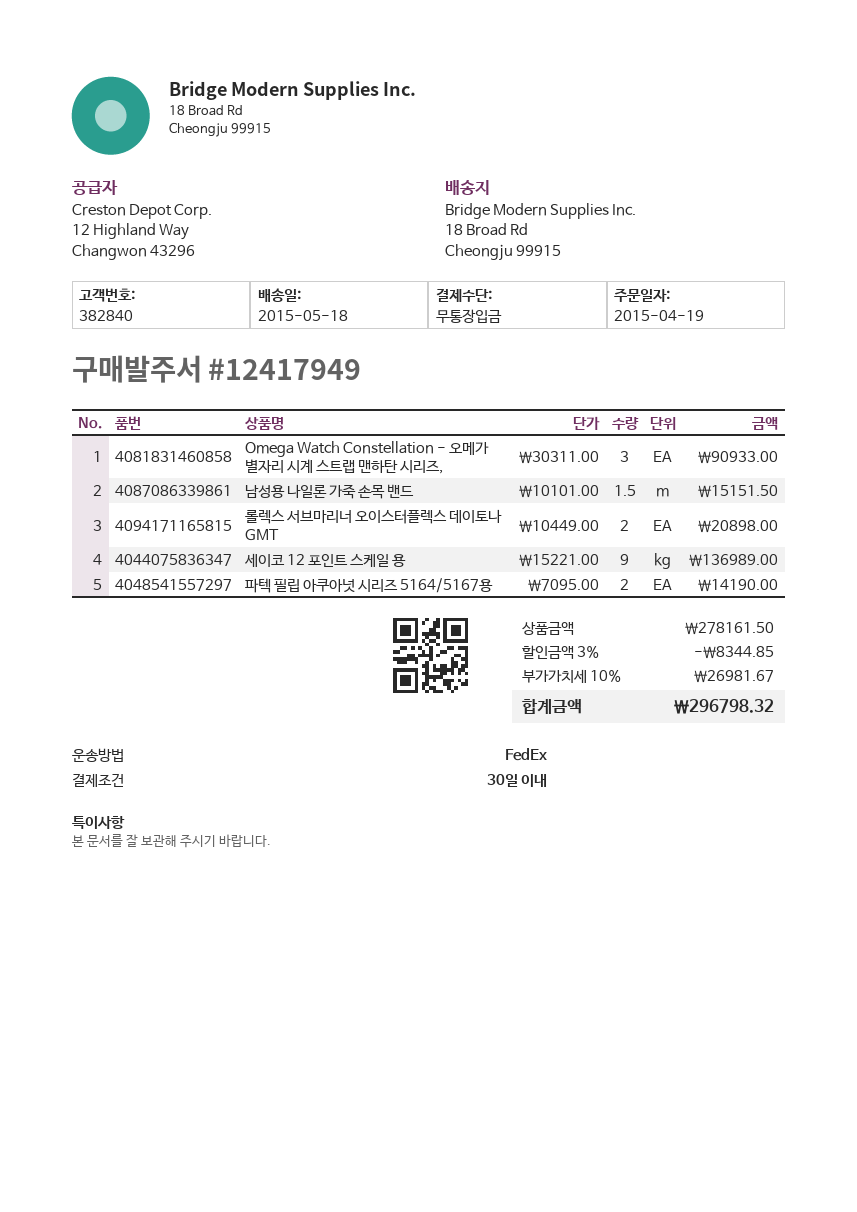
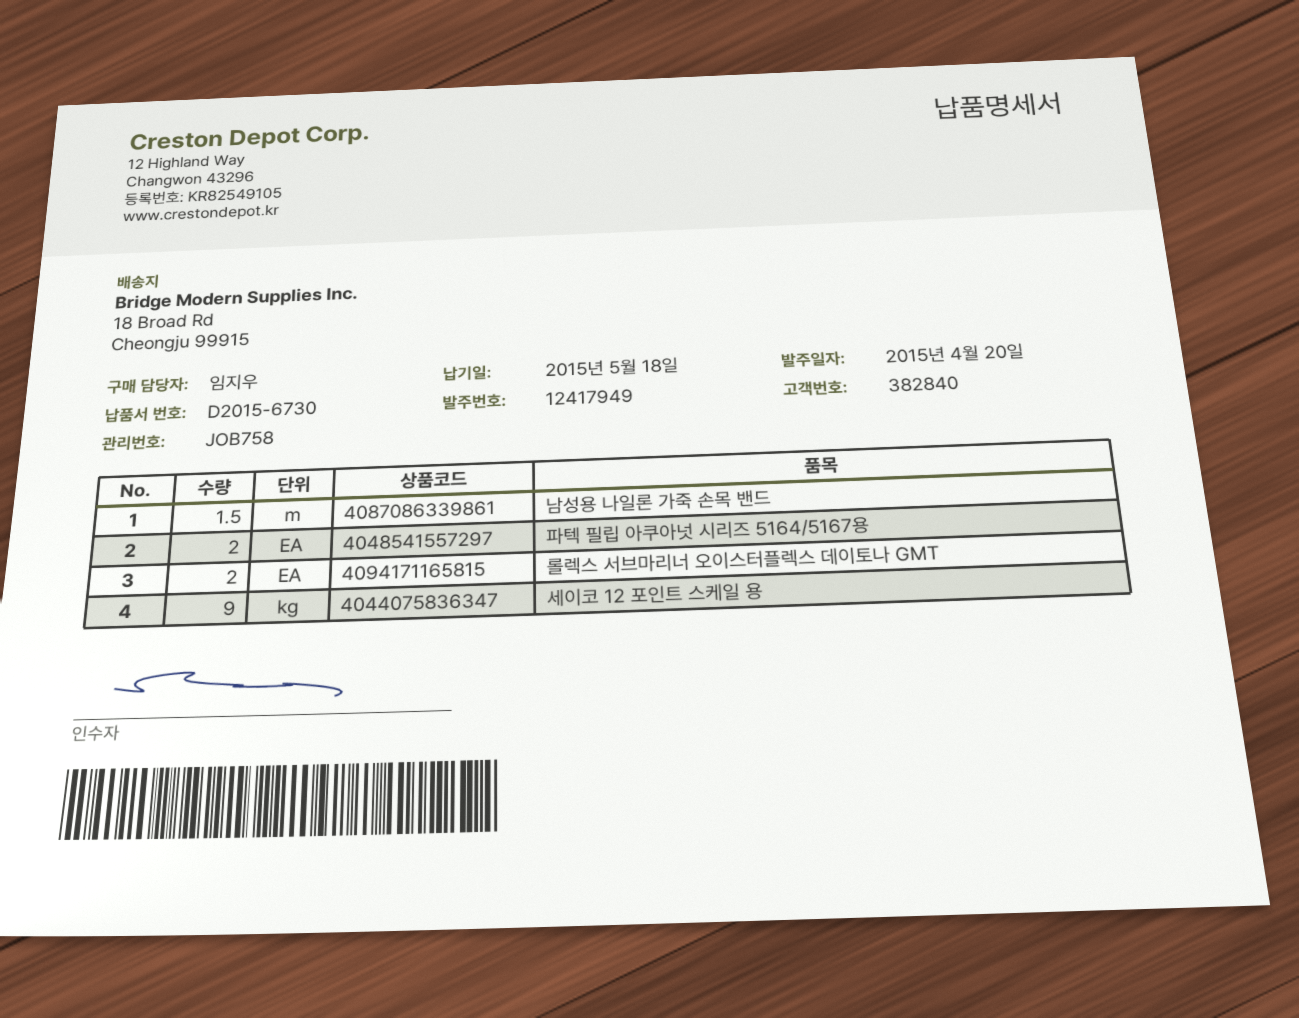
order date: 2015-04-19 -> 2015-04-20
Omega Watch Constellation - 오메가 별자리 시계 스트랩 맨하탄 시리즈,: 3 -> none

